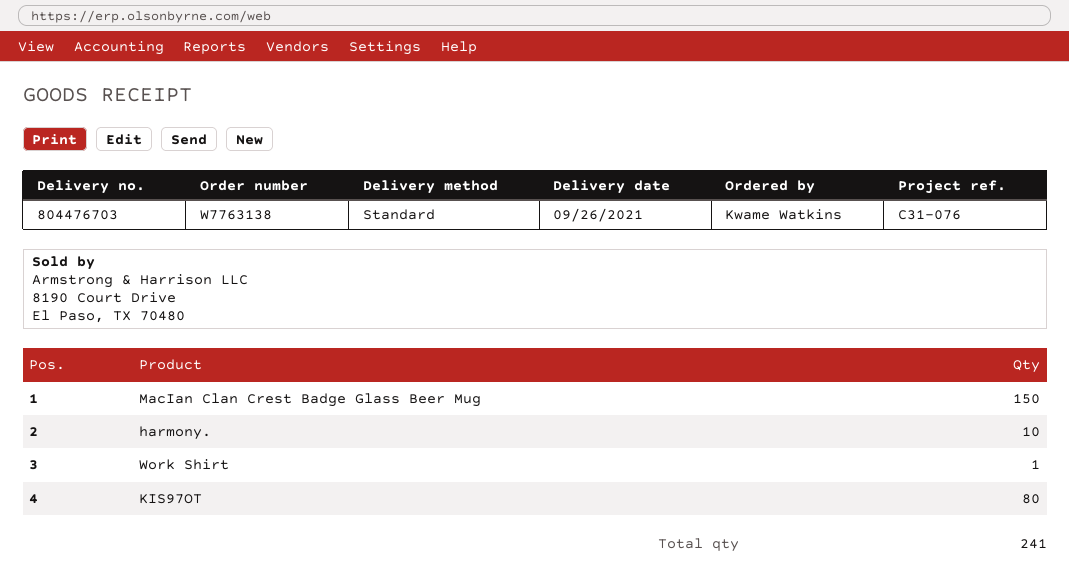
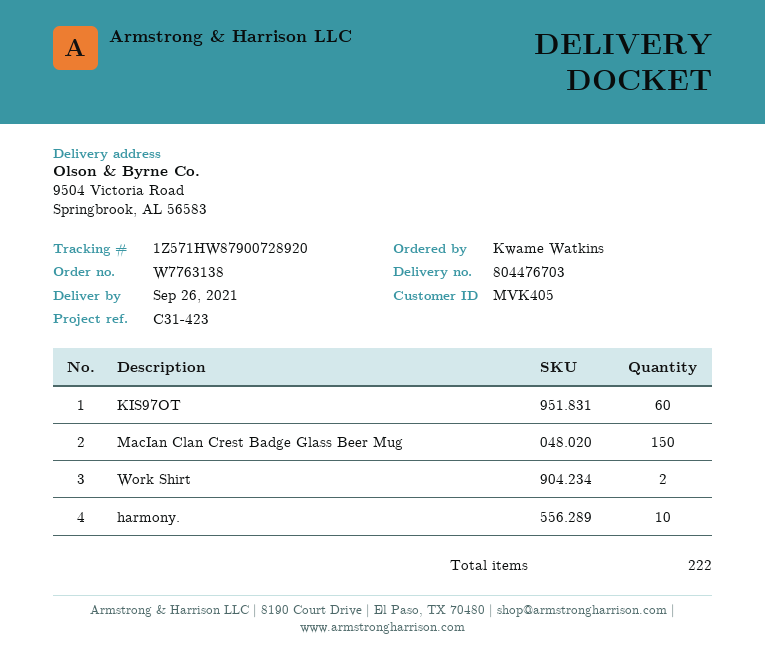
reference: C31-076 -> C31-423
Work Shirt: 1 -> 2
KIS97OT: 80 -> 60
total quantity: 241 -> 222

